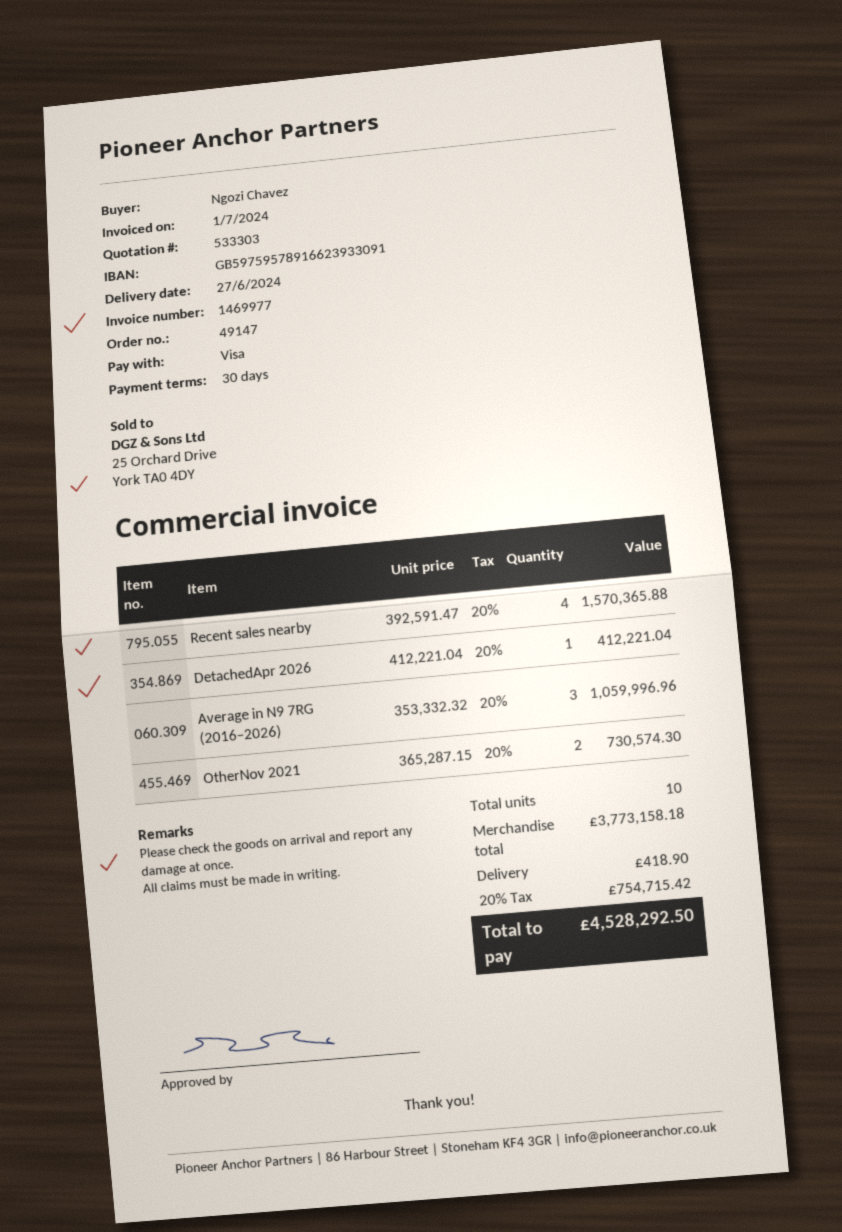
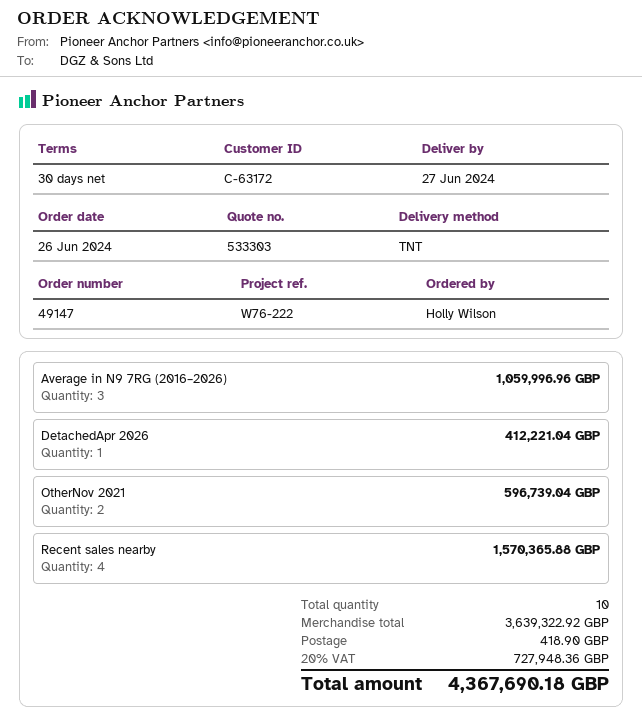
ordered by: Ngozi Chavez -> Holly Wilson
OtherNov 2021: 2 for 730574.30 -> 2 for 596739.04
subtotal: 3773158.18 -> 3639322.92
tax: 20% = 754715.42 -> 20% = 727948.36
total: 4528292.50 -> 4367690.18

